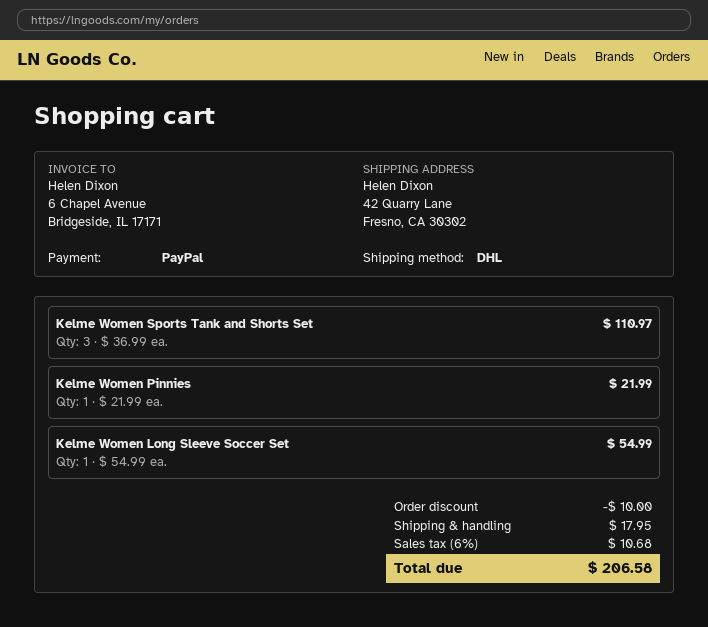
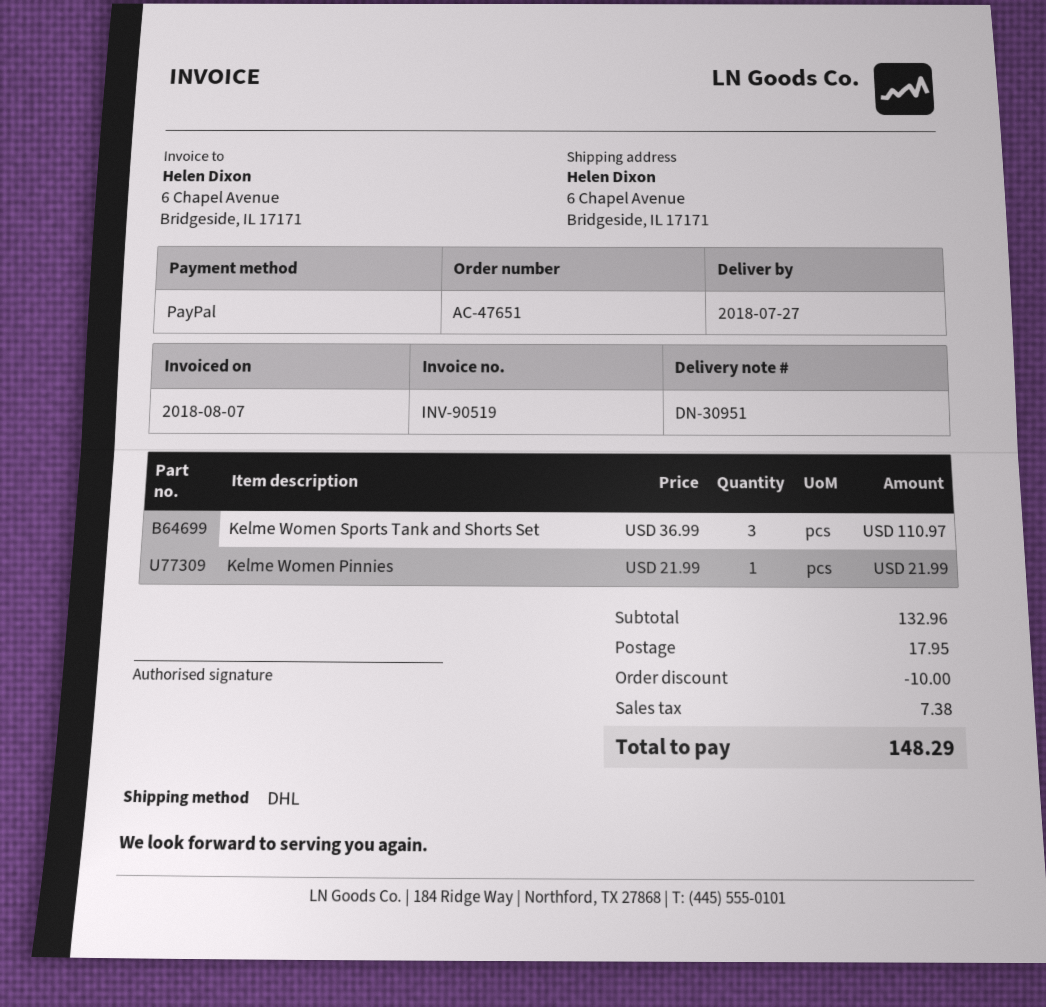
ship to: 42 Quarry Lane, Fresno, CA 30302 -> 6 Chapel Avenue, Bridgeside, IL 17171
Kelme Women Long Sleeve Soccer Set: 1 x 54.99 = 54.99 -> none
tax: 10.68 -> 7.38
total: 206.58 -> 148.29

